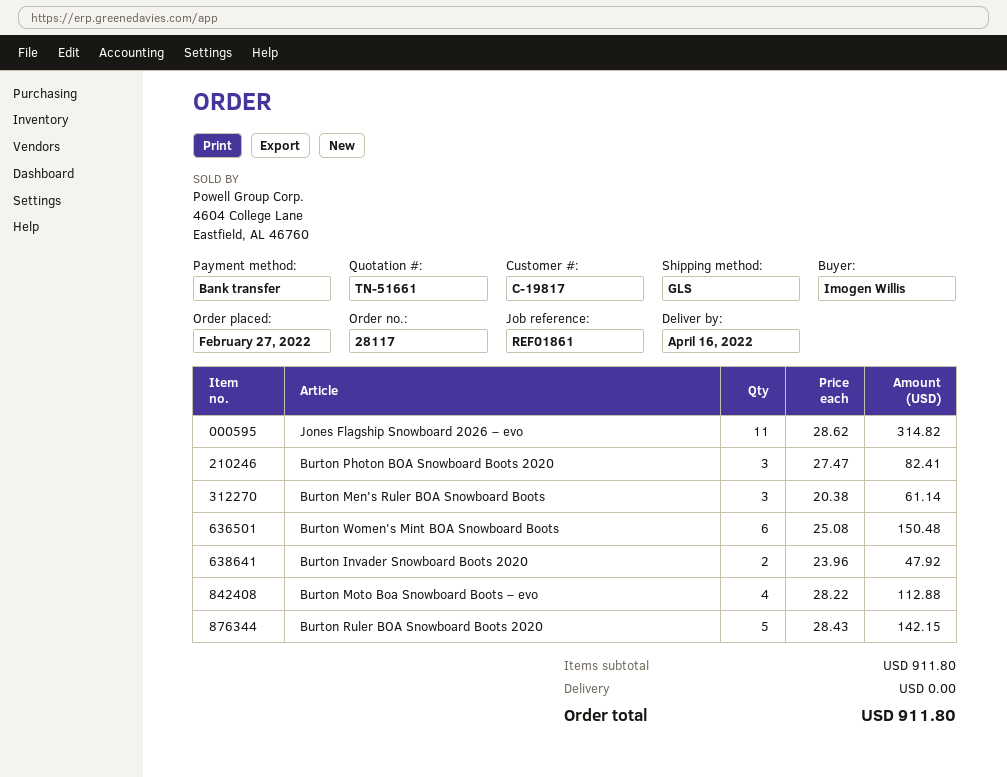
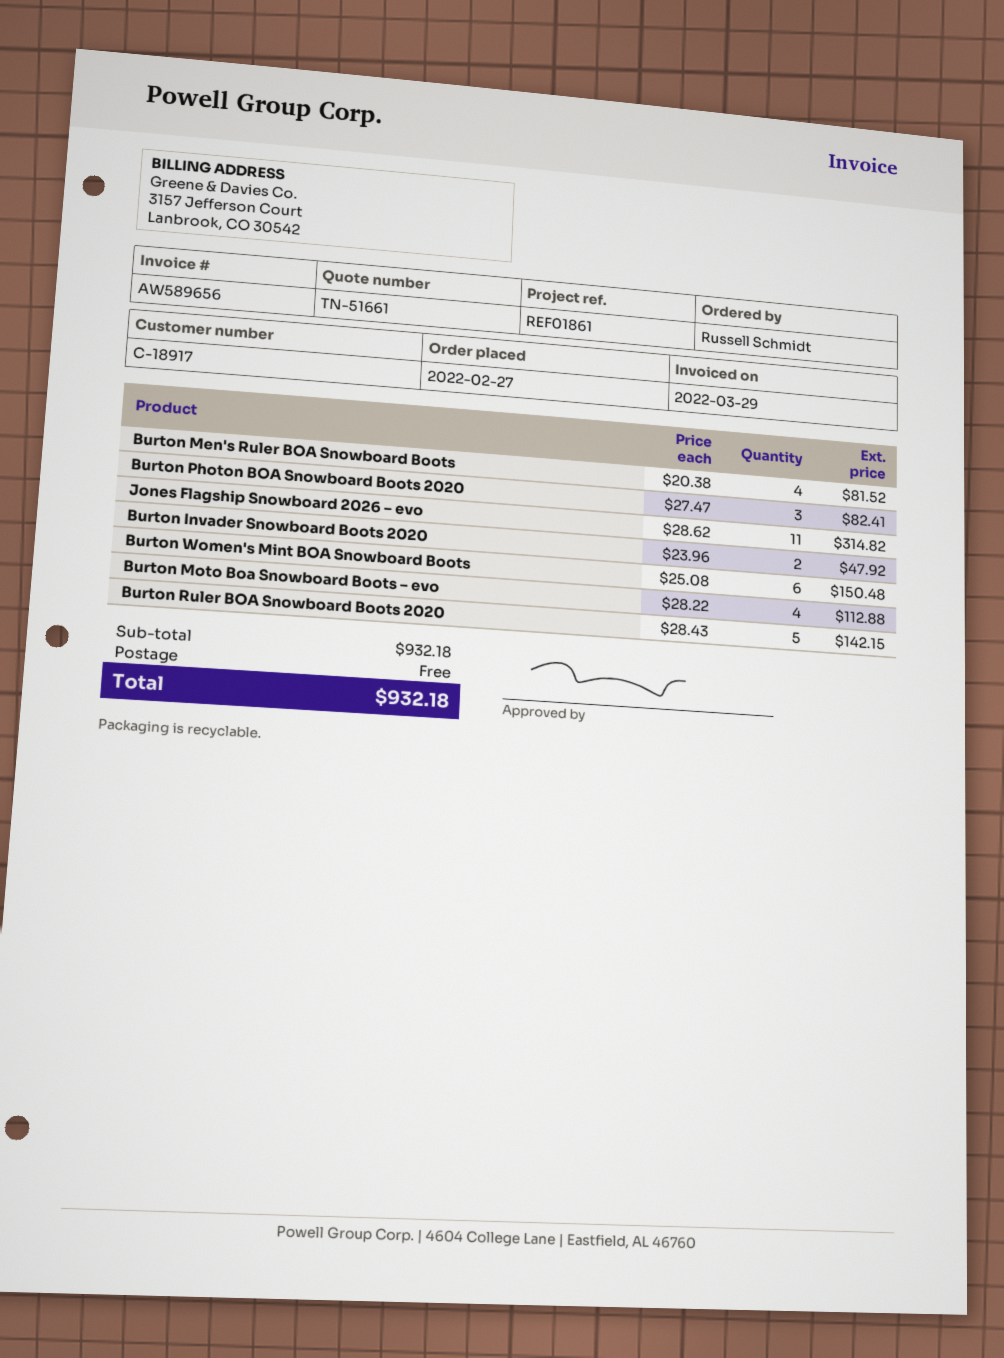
customer number: C-19817 -> C-18917
ordered by: Imogen Willis -> Russell Schmidt
Burton Men's Ruler BOA Snowboard Boots: 3 x 20.38 = 61.14 -> 4 x 20.38 = 81.52
subtotal: 911.80 -> 932.18
total: 911.80 -> 932.18

